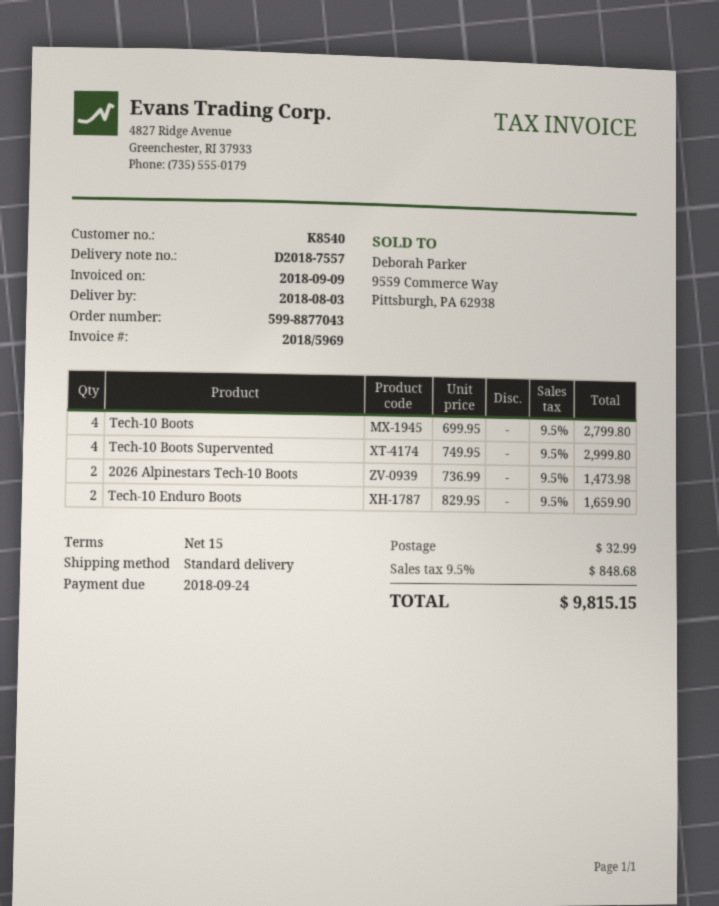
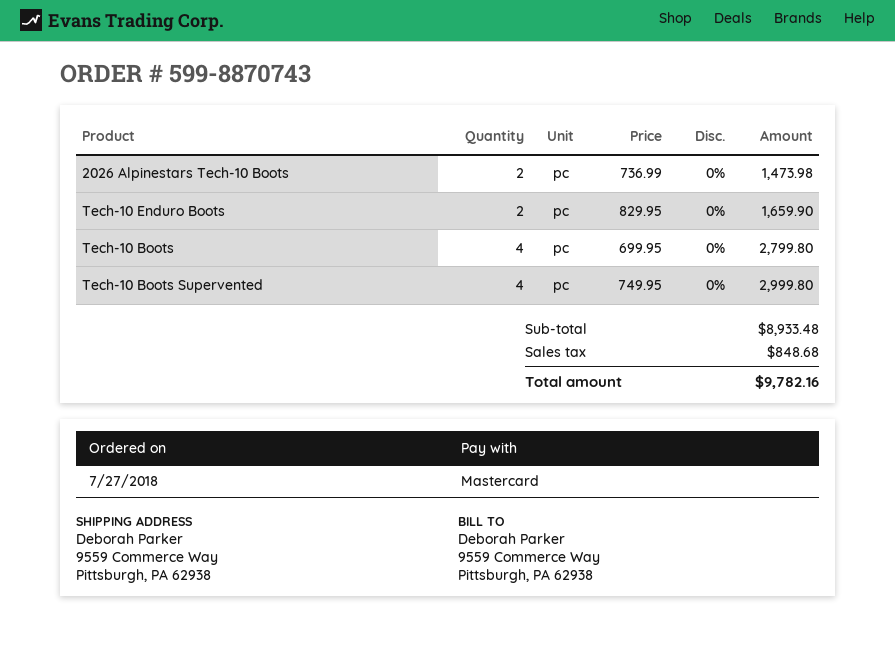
order number: 599-8877043 -> 599-8870743
shipping: 32.99 -> none
total: 9815.15 -> 9782.16

